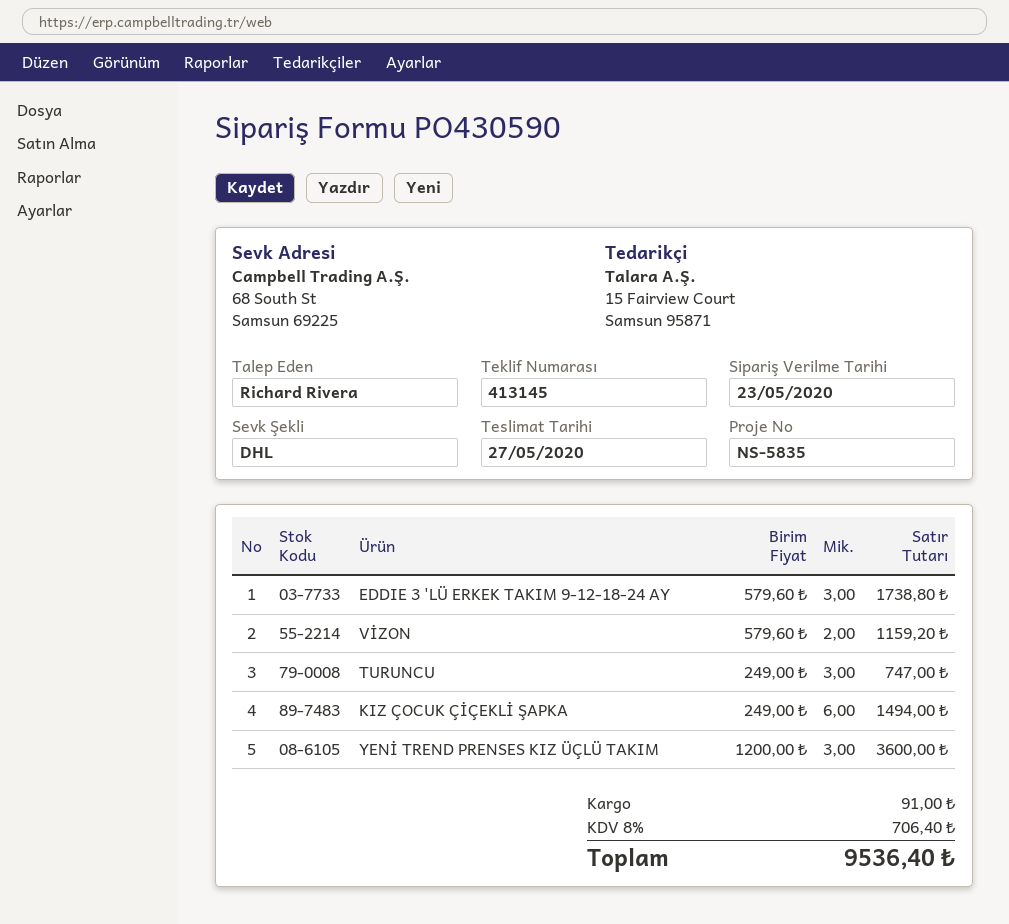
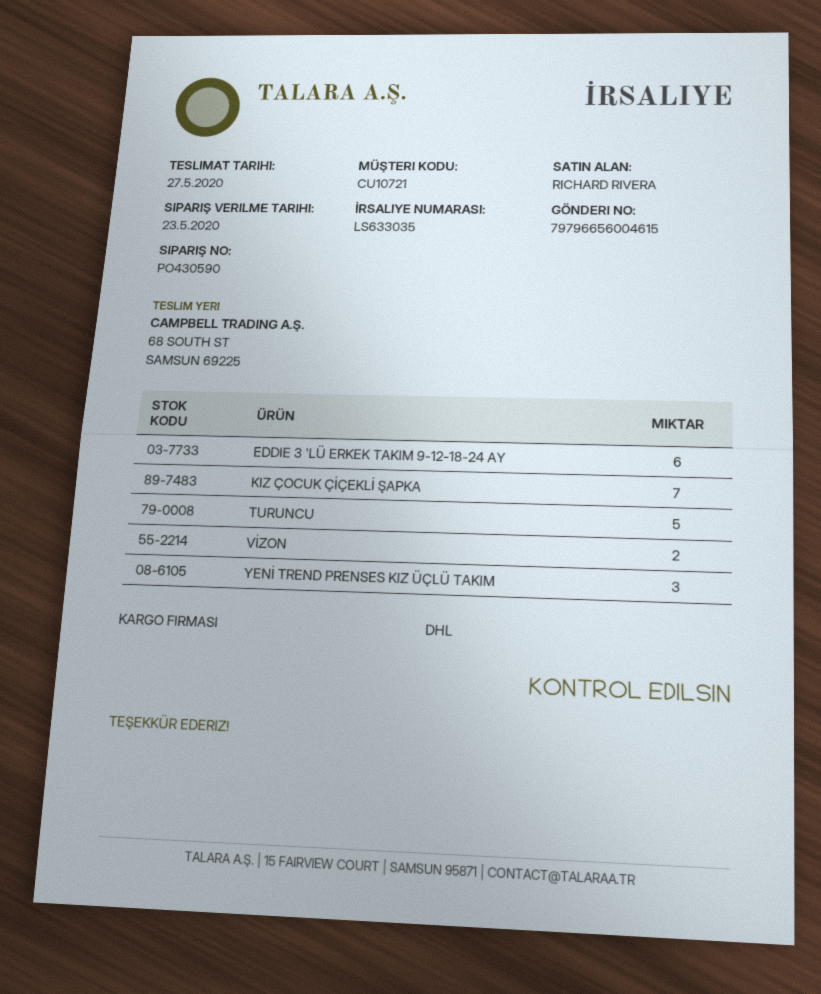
EDDIE 3 'LÜ ERKEK TAKIM 9-12-18-24 AY: 3 -> 6
TURUNCU: 3 -> 5
KIZ ÇOCUK ÇİÇEKLİ ŞAPKA: 6 -> 7

